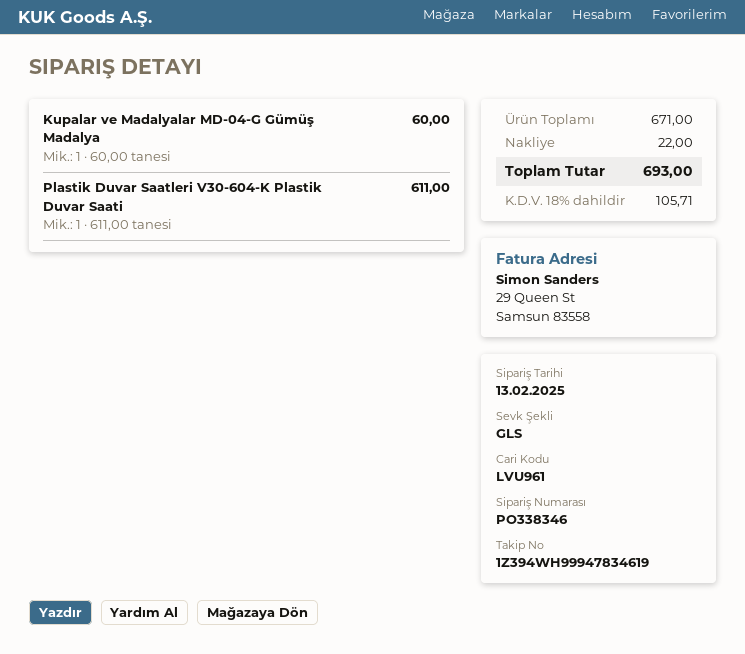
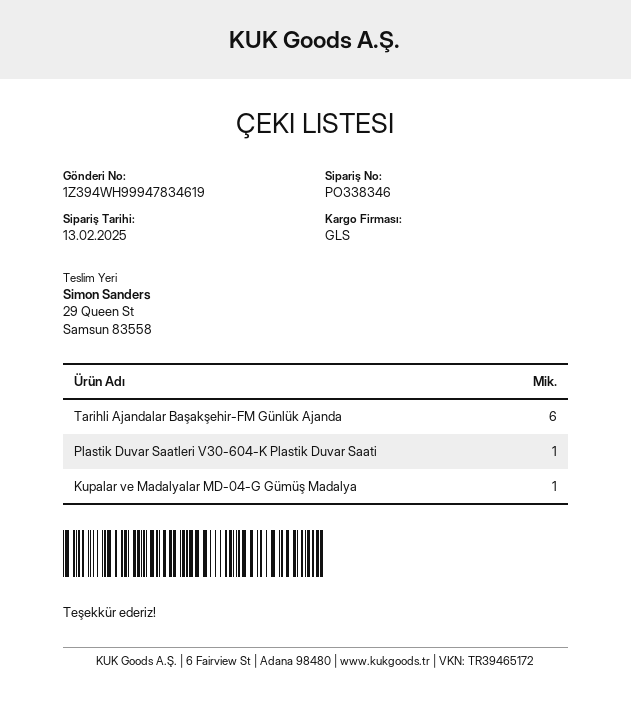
Tarihli Ajandalar Başakşehir-FM Günlük Ajanda: none -> 6

